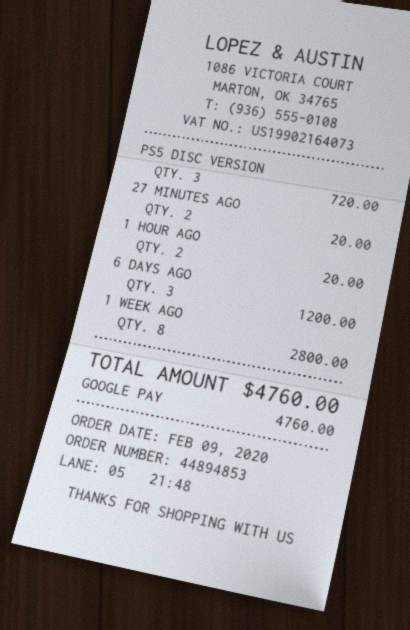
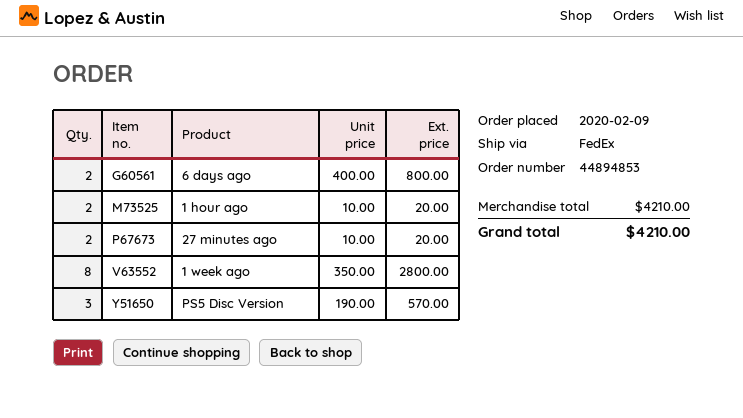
PS5 DISC VERSION: 3 for 720.00 -> 3 for 570.00
6 DAYS AGO: 3 for 1200.00 -> 2 for 800.00
total: 4760.00 -> 4210.00

